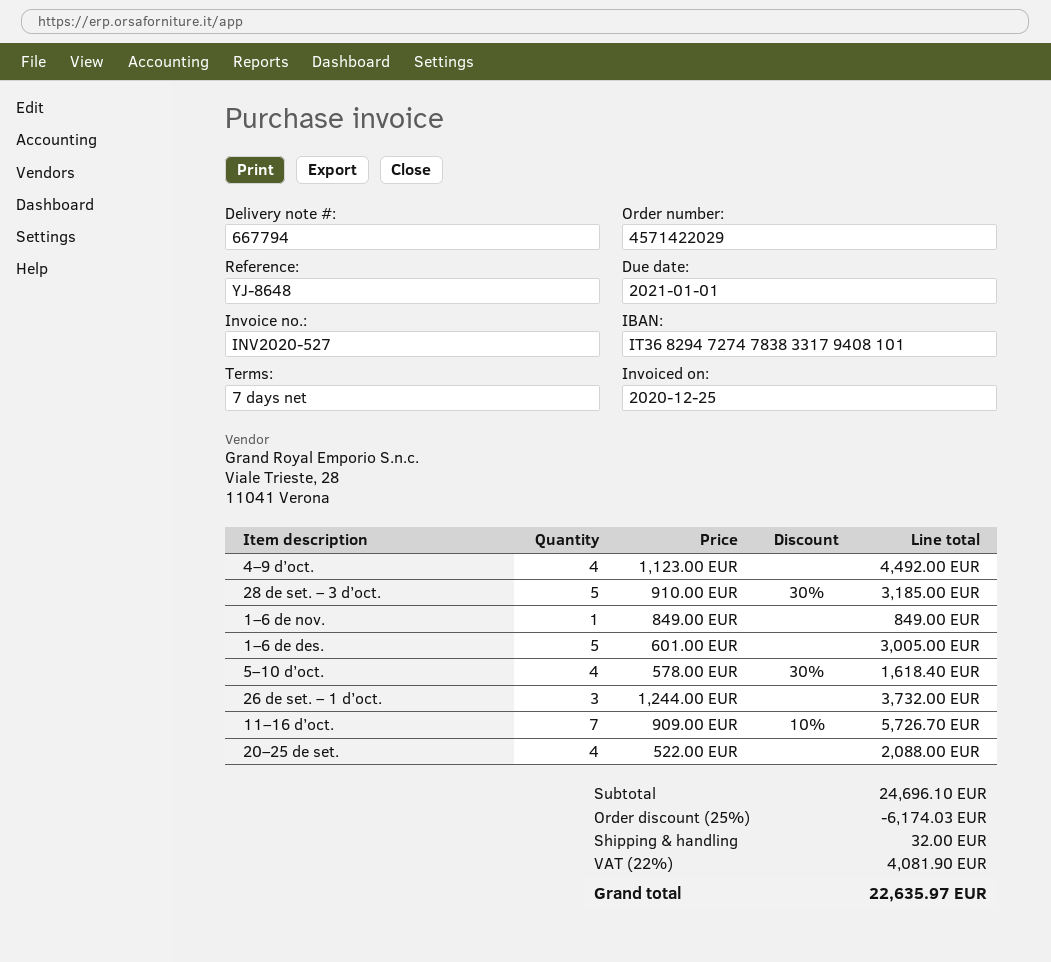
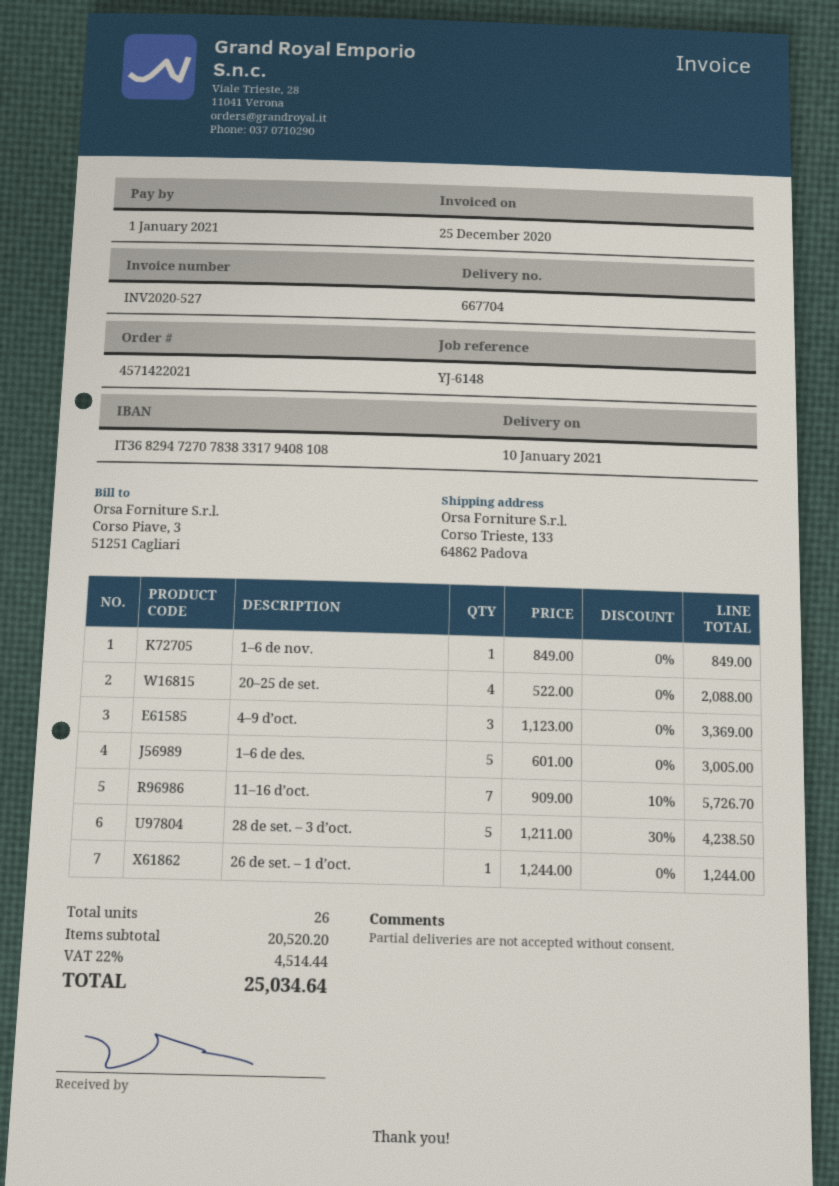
order number: 4571422029 -> 4571422021
delivery note number: 667794 -> 667704
reference: YJ-8648 -> YJ-6148
bank account: IT3682947274783833179408101 -> IT3682947270783833179408108
4–9 d’oct.: 4 x 1123.00 = 4492.00 -> 3 x 1123.00 = 3369.00
28 de set. – 3 d’oct.: 5 x 910.00 - 30% = 3185.00 -> 5 x 1211.00 - 30% = 4238.50
5–10 d’oct.: 4 x 578.00 - 30% = 1618.40 -> none
26 de set. – 1 d’oct.: 3 x 1244.00 = 3732.00 -> 1 x 1244.00 = 1244.00
subtotal: 24696.10 -> 20520.20
discount: 25% = 6174.03 -> none
shipping: 32.00 -> none
tax: 22% = 4081.90 -> 22% = 4514.44
total: 22635.97 -> 25034.64

